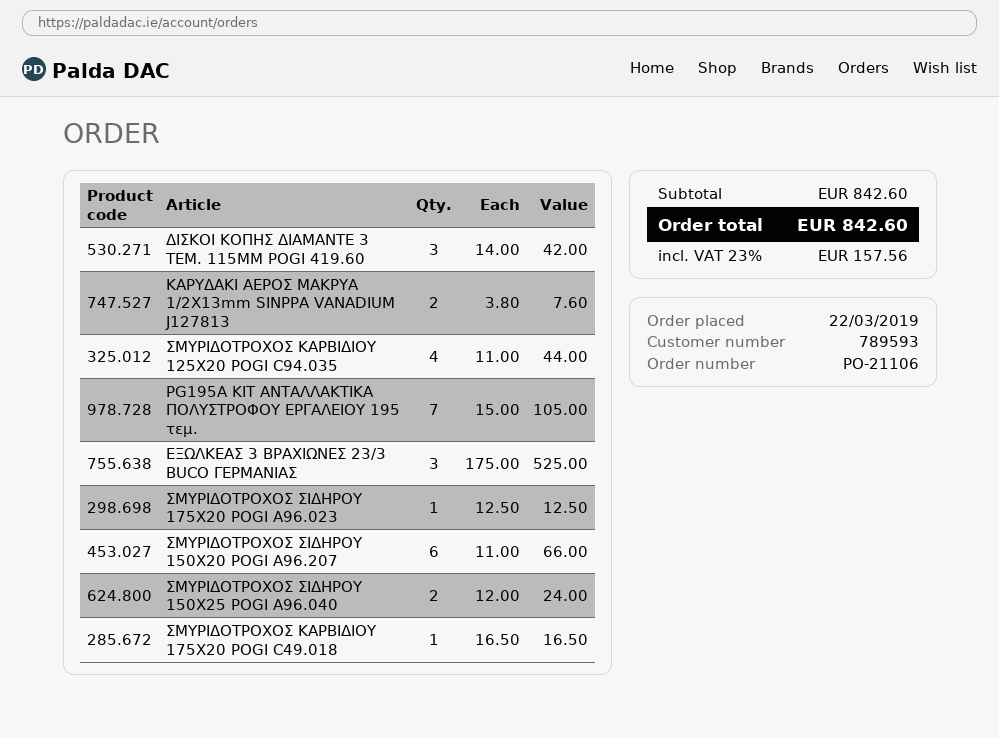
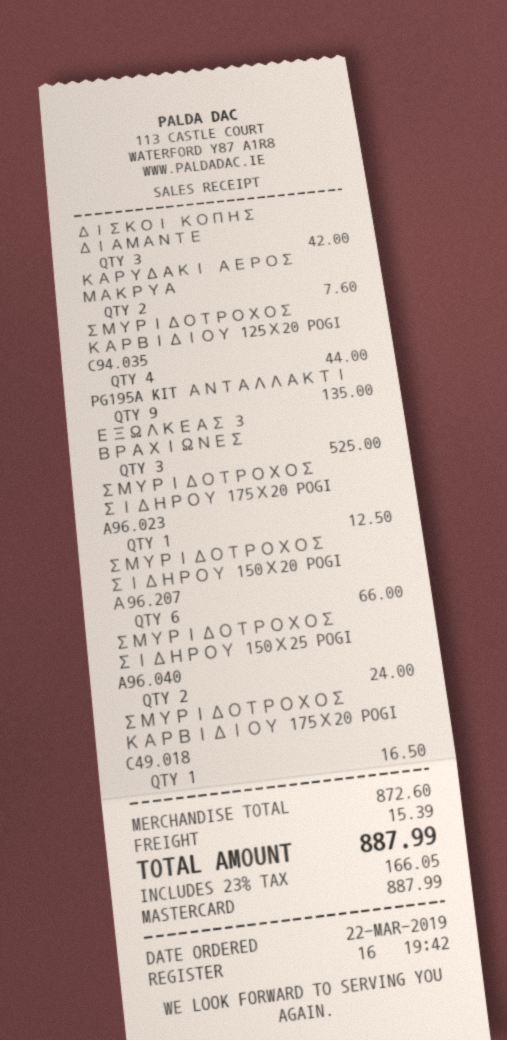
PG195A KIT ΑΝΤΑΛΛΑΚΤΙΚΑ ΠΟΛΥΣΤΡΟΦΟΥ ΕΡΓΑΛΕΙΟΥ 195 τεμ.: 7 for 105.00 -> 9 for 135.00
subtotal: 842.60 -> 872.60
shipping: none -> 15.39
tax: 23% = 157.56 -> 23% = 166.05
total: 842.60 -> 887.99

